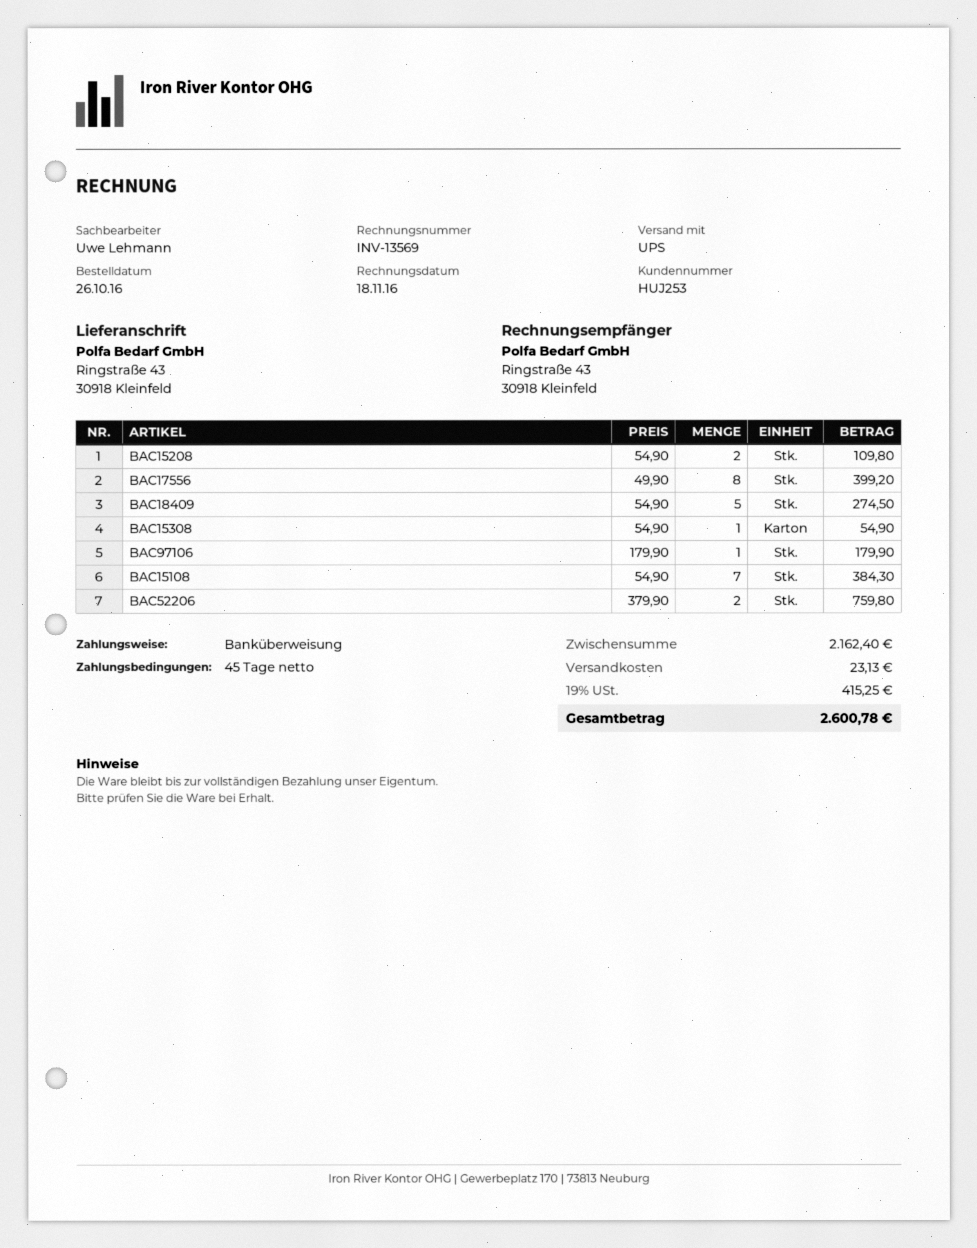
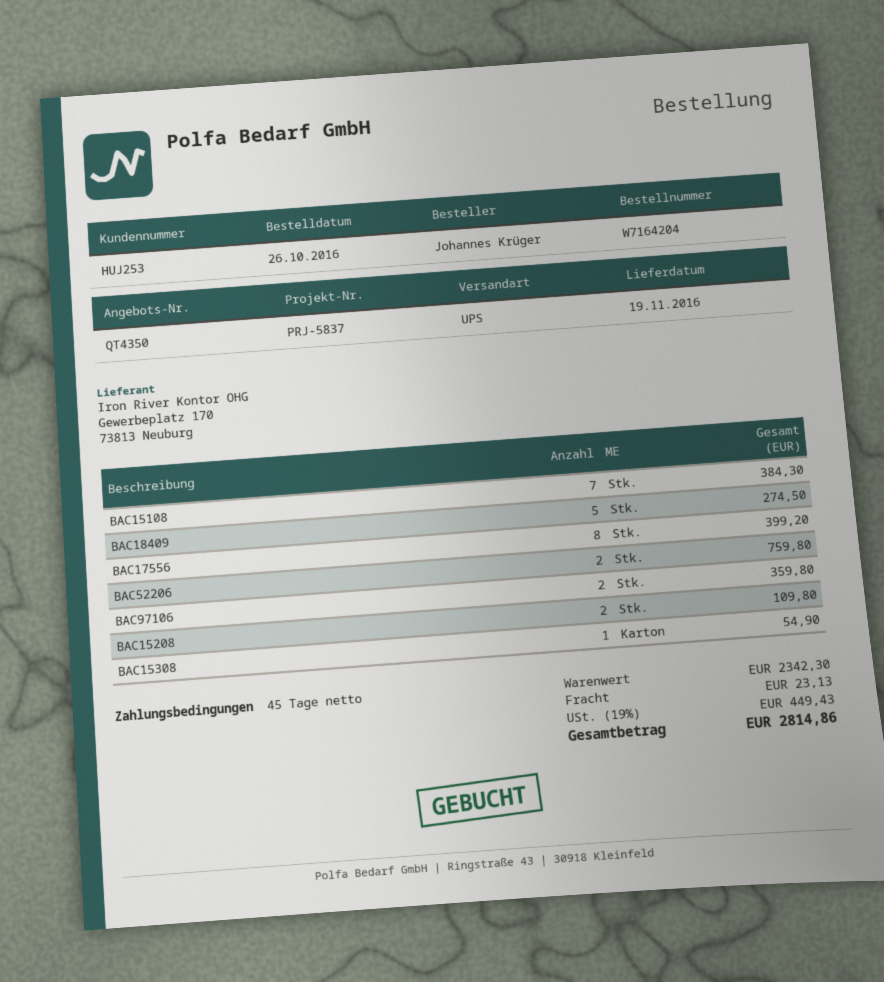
BAC97106: 1 for 179.90 -> 2 for 359.80
subtotal: 2162.40 -> 2342.30
tax: 19% = 415.25 -> 19% = 449.43
total: 2600.78 -> 2814.86

